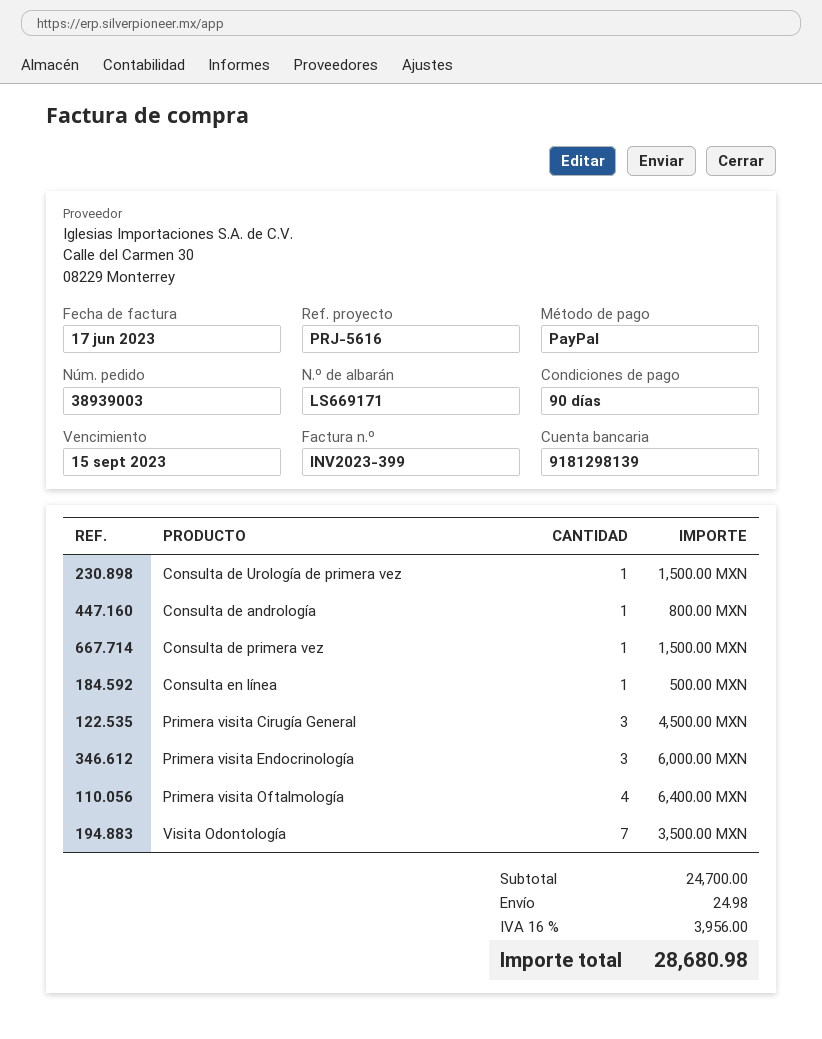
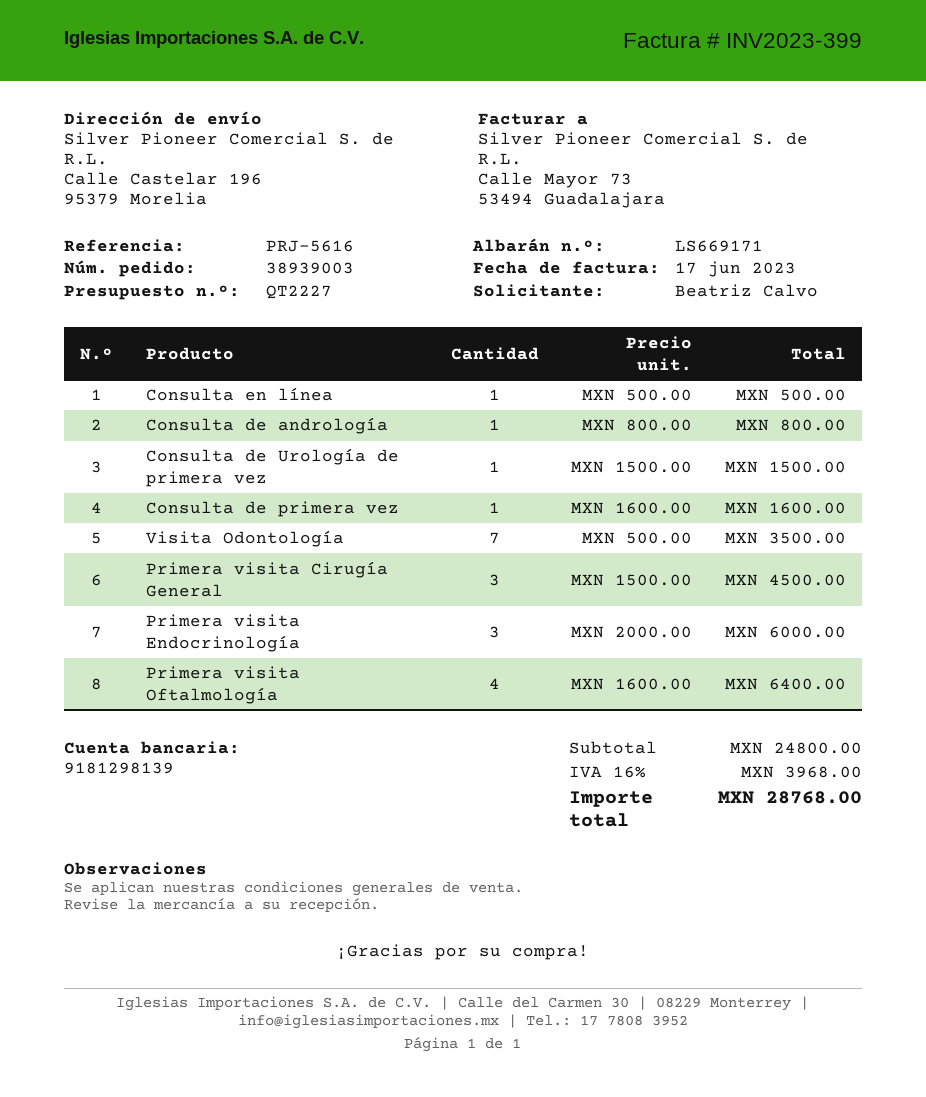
Consulta de primera vez: 1 for 1500.00 -> 1 for 1600.00
subtotal: 24700.00 -> 24800.00
shipping: 24.98 -> none
tax: 16% = 3956.00 -> 16% = 3968.00
total: 28680.98 -> 28768.00

